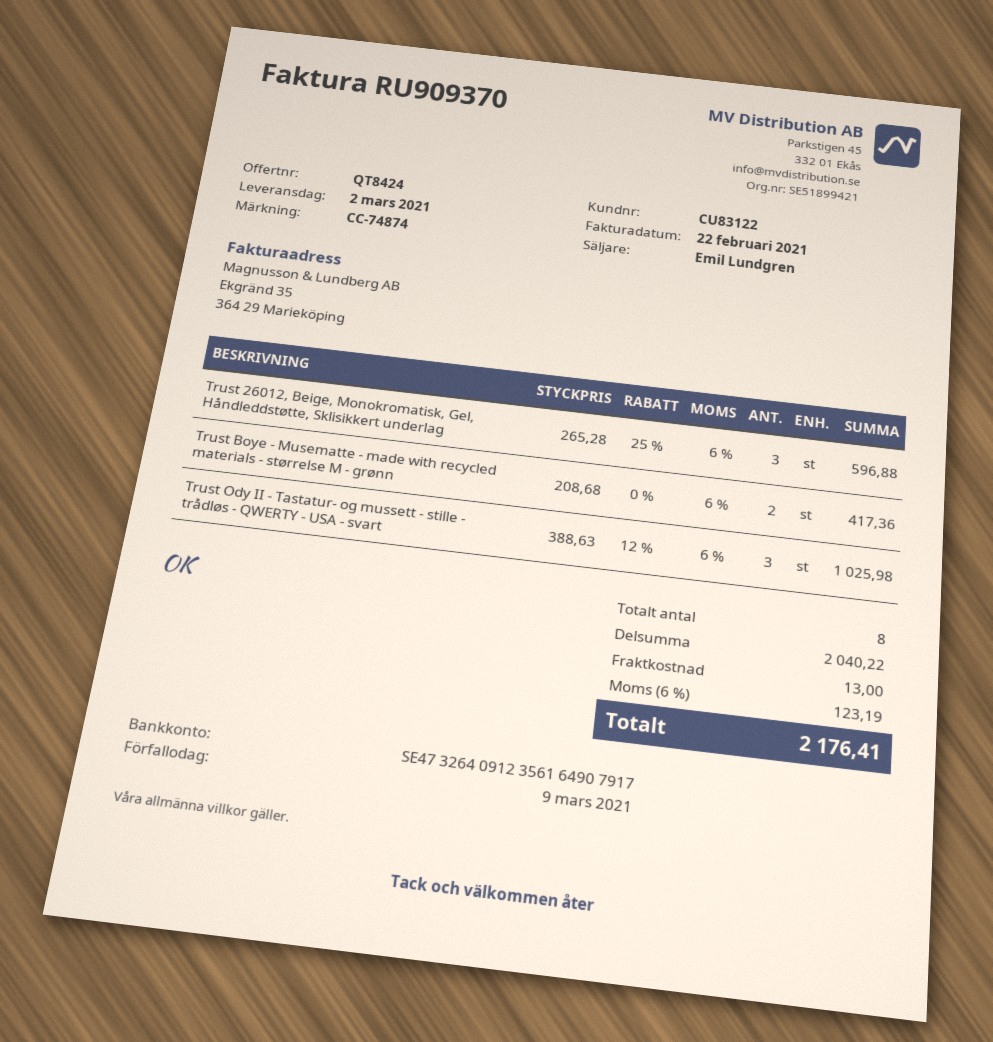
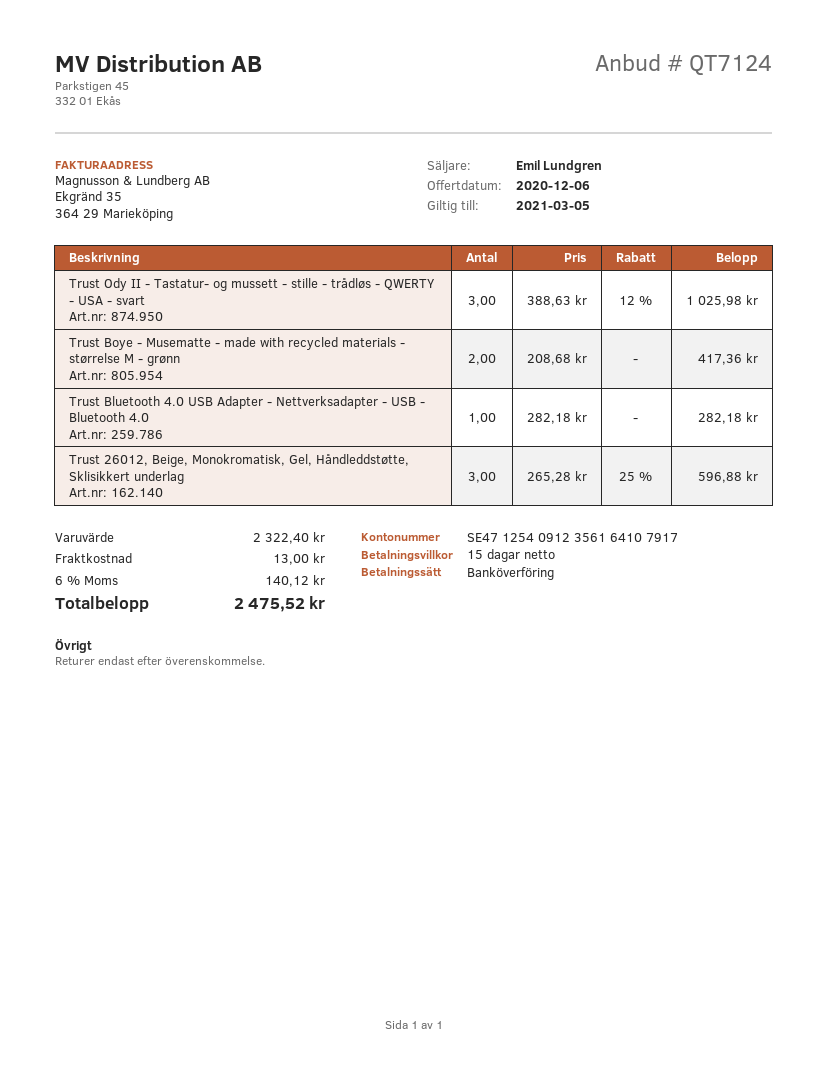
quote number: QT8424 -> QT7124
bank account: SE4732640912356164907917 -> SE4712540912356164107917
Trust Bluetooth 4.0 USB Adapter - Nettverksadapter - USB - Bluetooth 4.0: none -> 1 x 282.18 = 282.18
subtotal: 2040.22 -> 2322.40
tax: 6% = 123.19 -> 6% = 140.12
total: 2176.41 -> 2475.52

